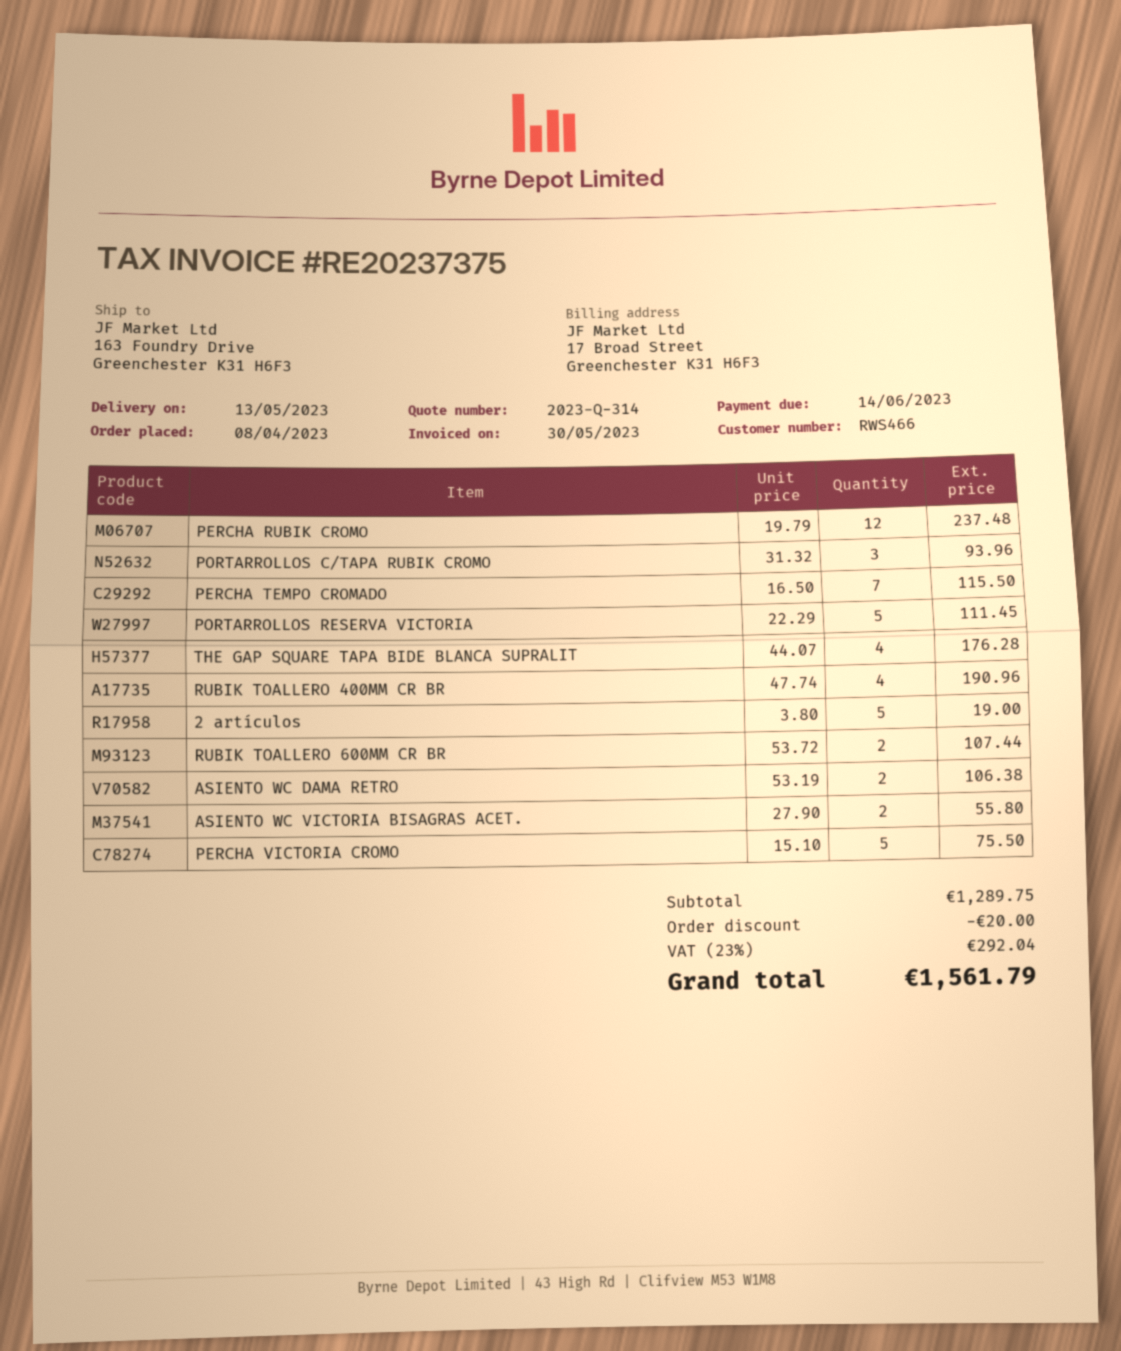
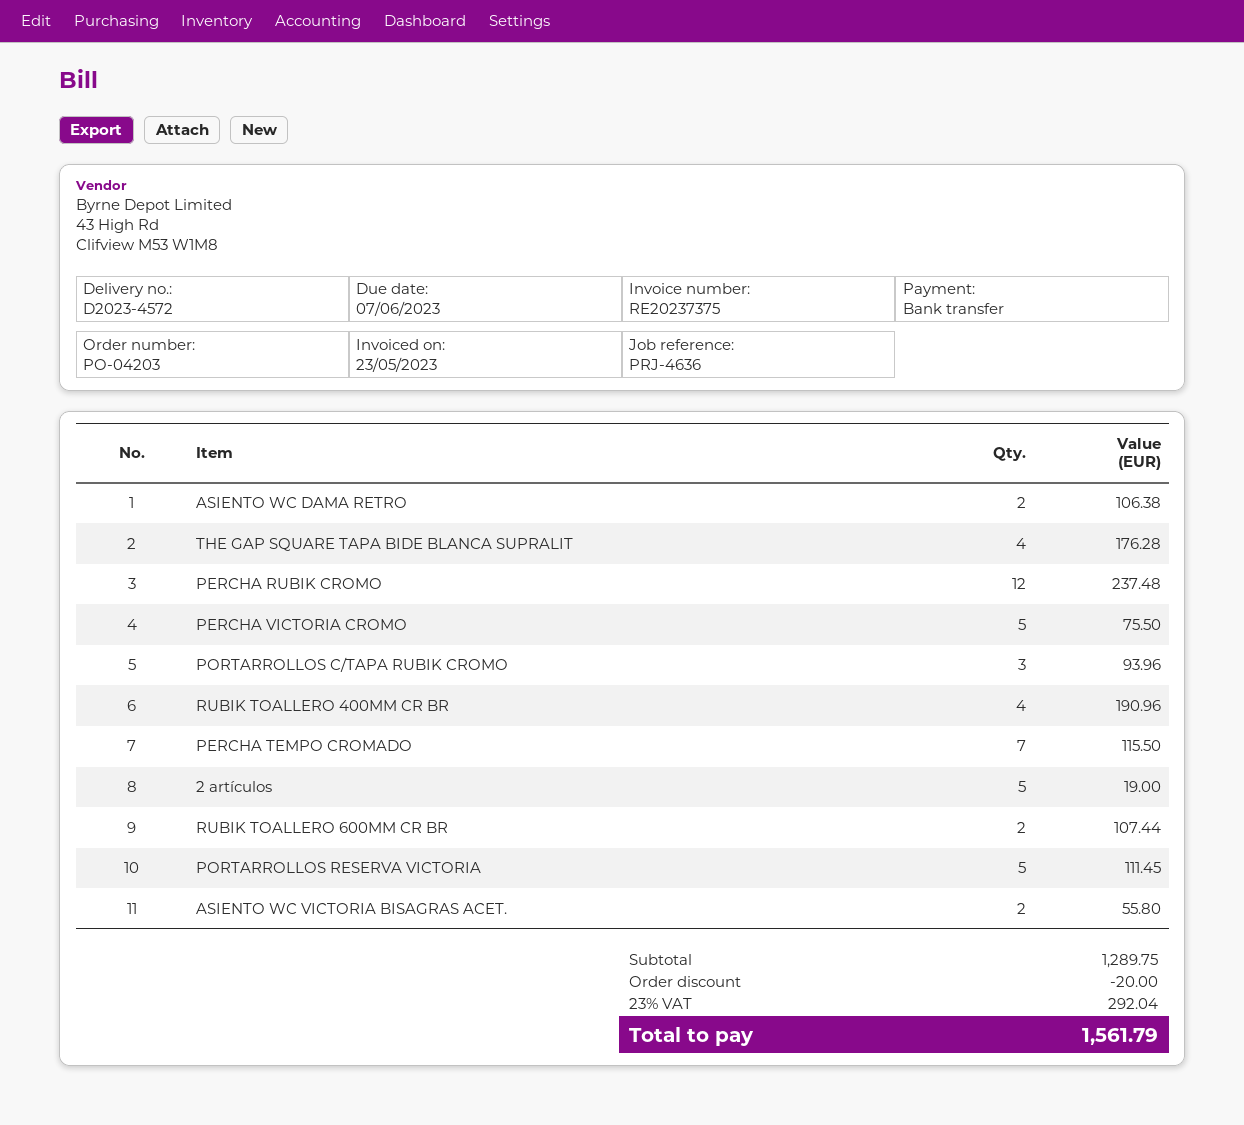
invoice date: 2023-05-30 -> 2023-05-23
due date: 2023-06-14 -> 2023-06-07

